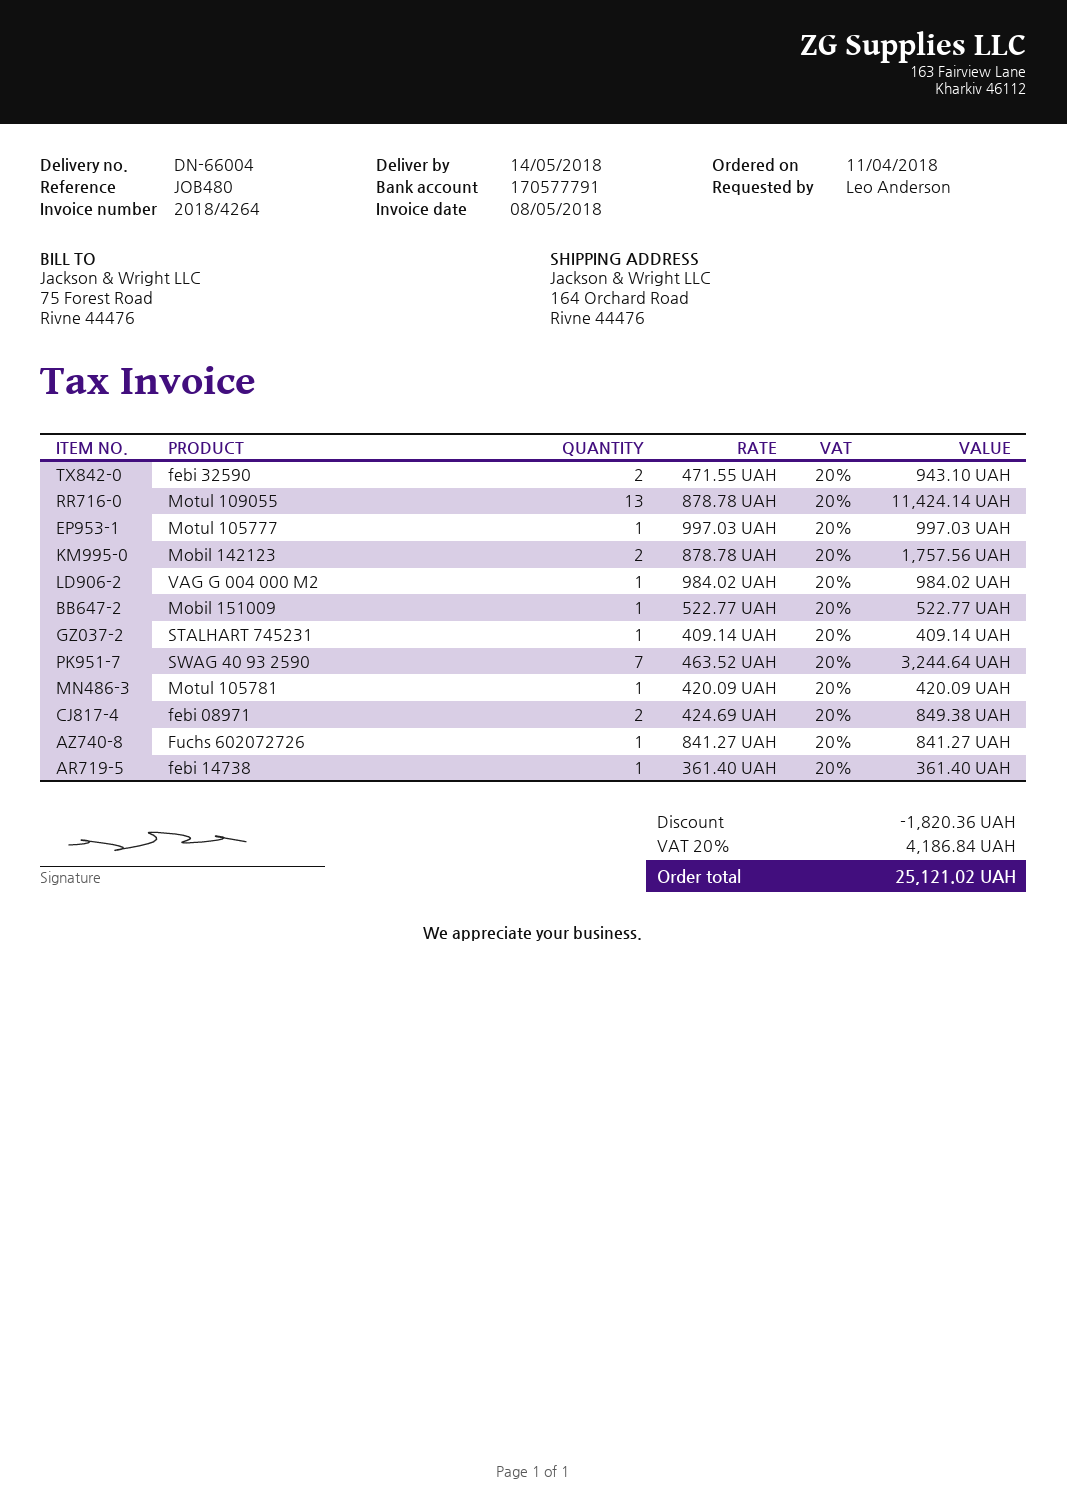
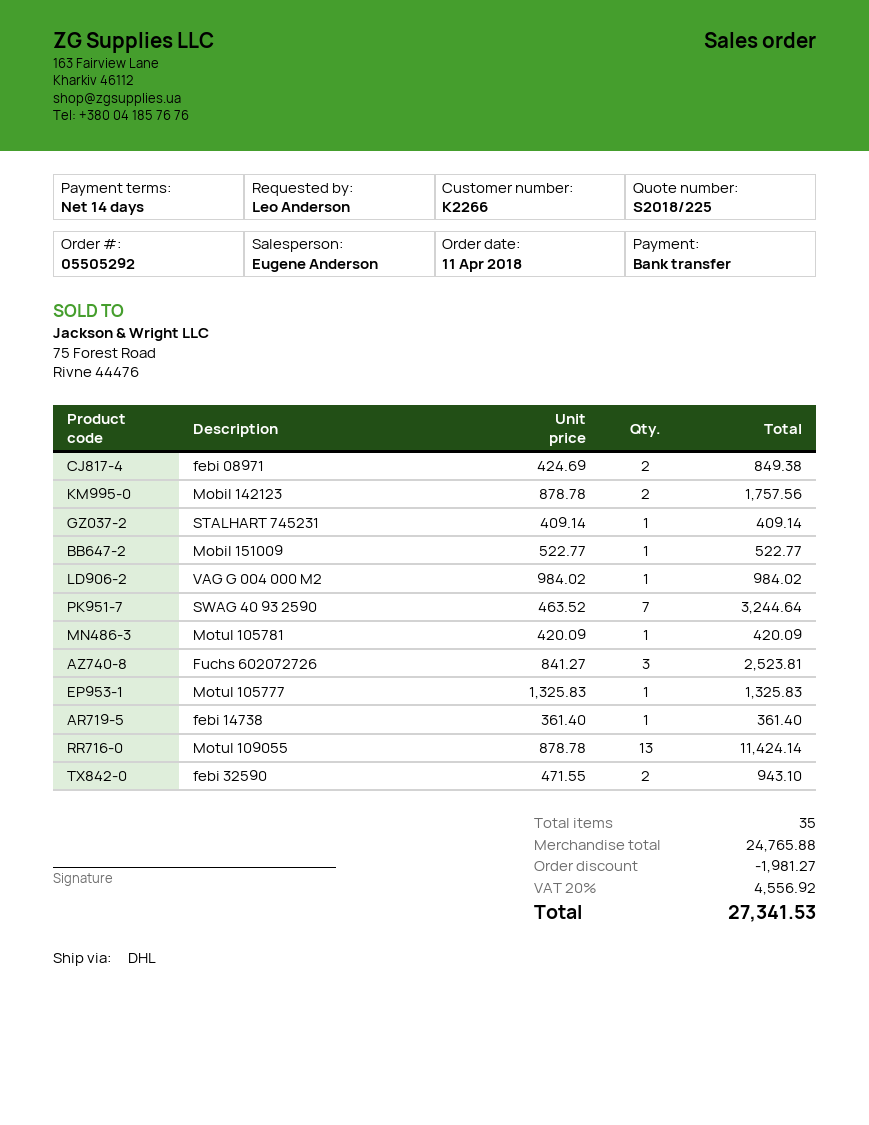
Motul 105777: 1 x 997.03 = 997.03 -> 1 x 1325.83 = 1325.83
Fuchs 602072726: 1 x 841.27 = 841.27 -> 3 x 841.27 = 2523.81
discount: 1820.36 -> 1981.27
tax: 20% = 4186.84 -> 20% = 4556.92
total: 25121.02 -> 27341.53

